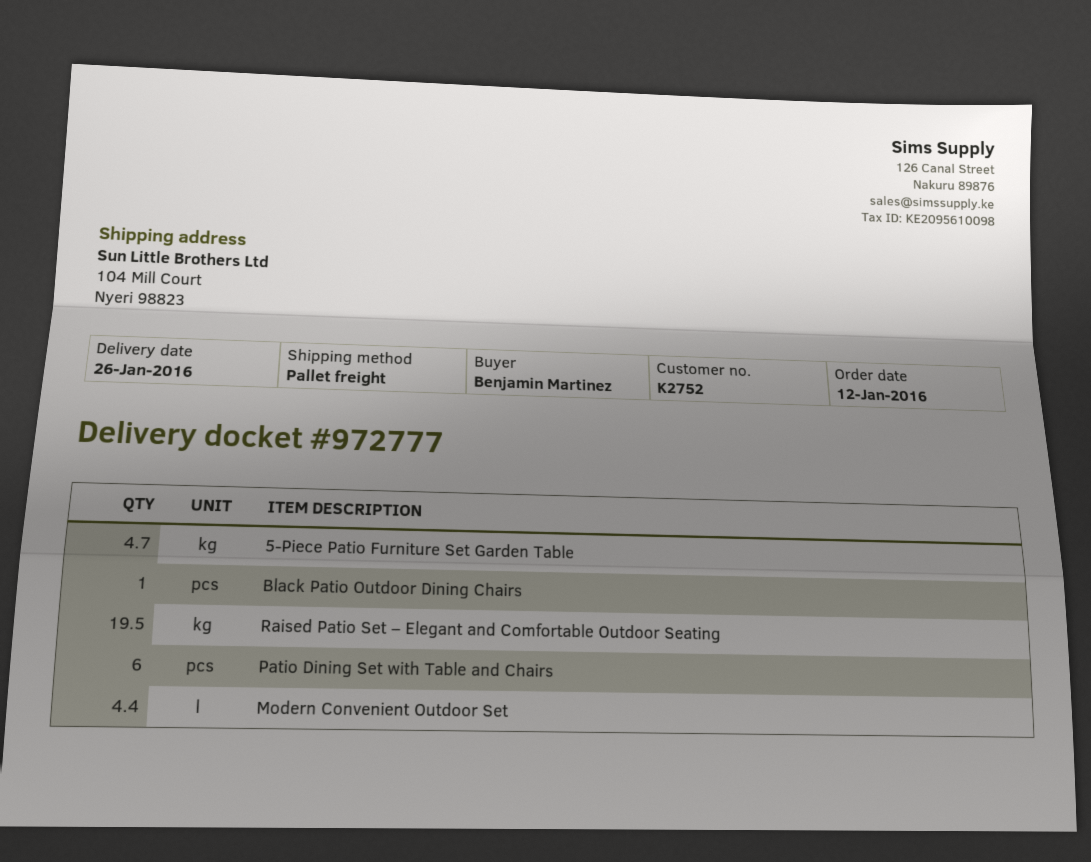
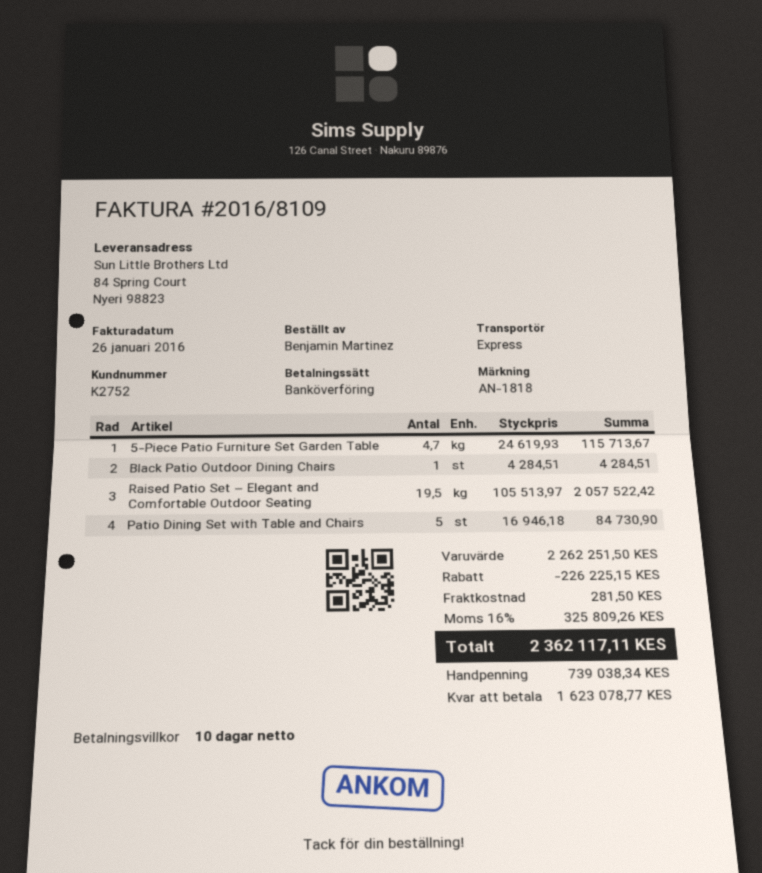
shipping method: pallet freight -> express
ship to: 104 Mill Court, Nyeri 98823 -> 84 Spring Court, Nyeri 98823
Patio Dining Set with Table and Chairs: 6 -> 5
Modern Convenient Outdoor Set: 4.4 -> none

